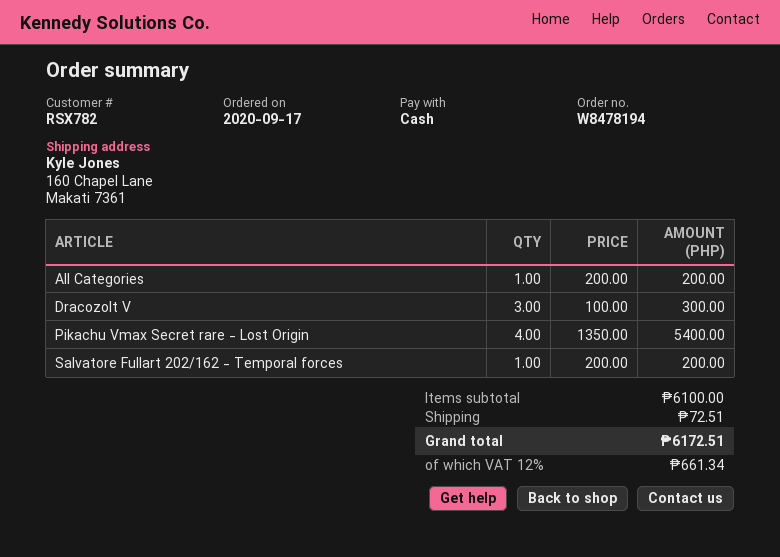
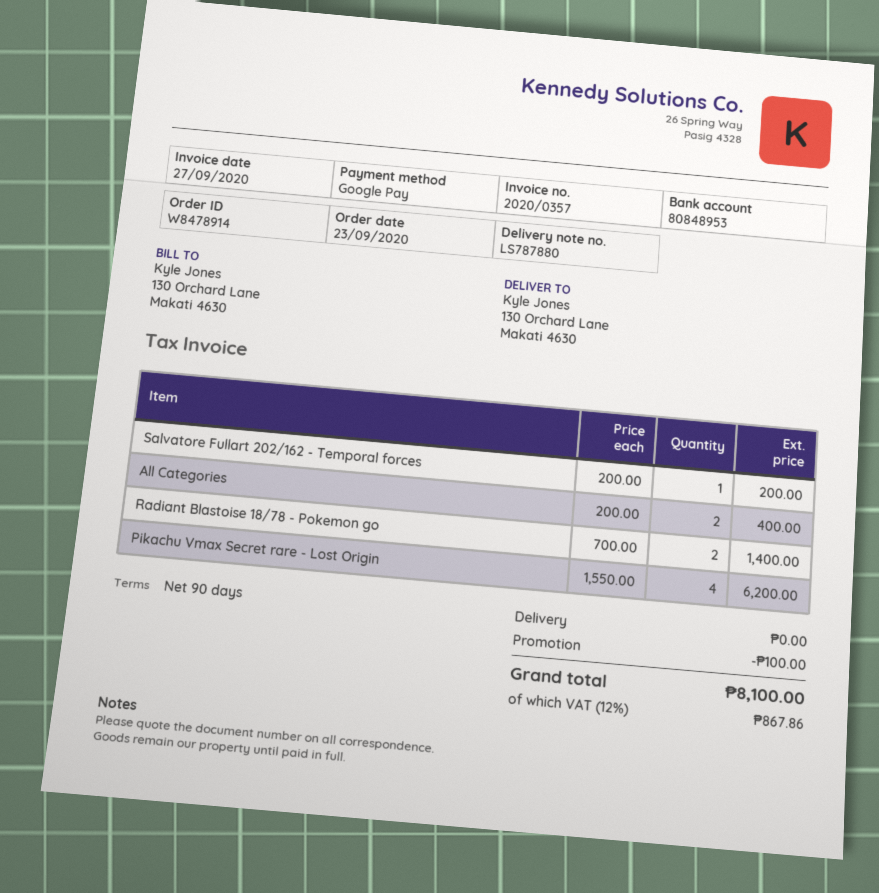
order number: W8478194 -> W8478914
order date: 2020-09-17 -> 2020-09-23
payment method: cash -> Google Pay
ship to: 160 Chapel Lane, Makati 7361 -> 130 Orchard Lane, Makati 4630
All Categories: 1 x 200.00 = 200.00 -> 2 x 200.00 = 400.00
Dracozolt V: 3 x 100.00 = 300.00 -> none
Pikachu Vmax Secret rare - Lost Origin: 4 x 1350.00 = 5400.00 -> 4 x 1550.00 = 6200.00
Radiant Blastoise 18/78 - Pokemon go: none -> 2 x 700.00 = 1400.00
discount: none -> 100.00
shipping: 72.51 -> 0.00
tax: 12% = 661.34 -> 12% = 867.86
total: 6172.51 -> 8100.00

